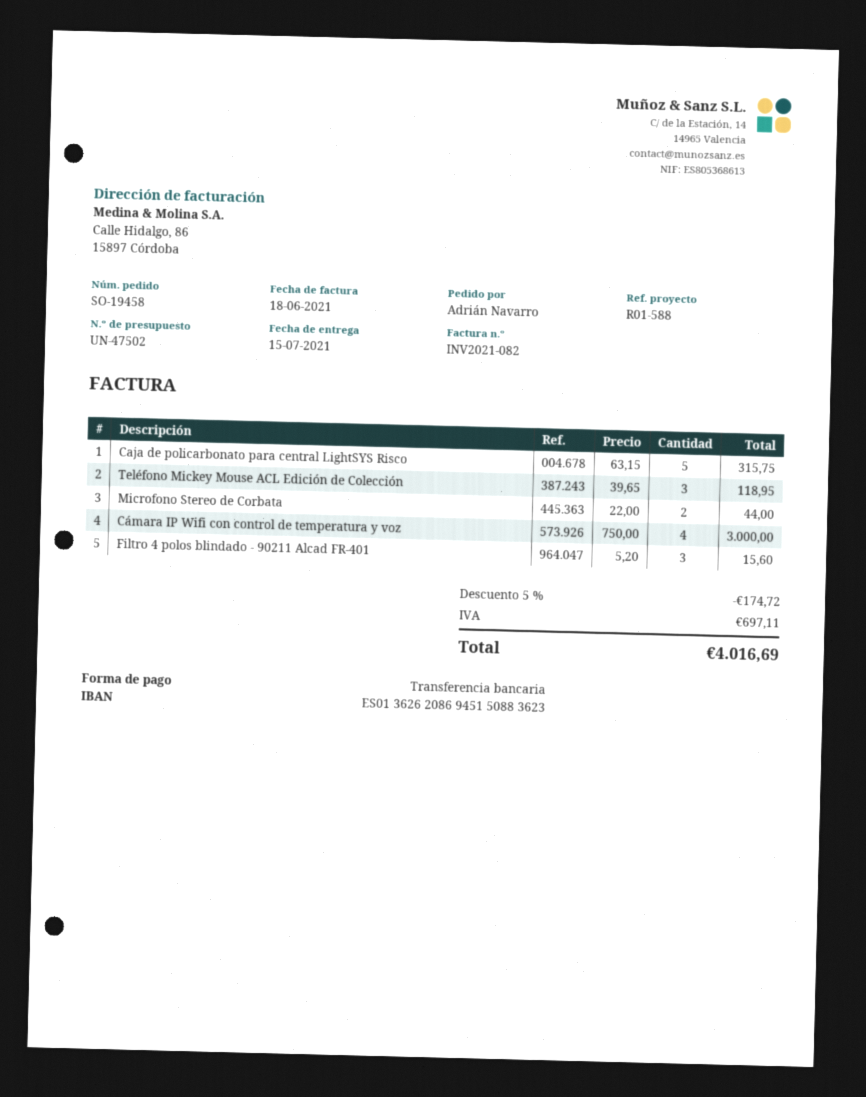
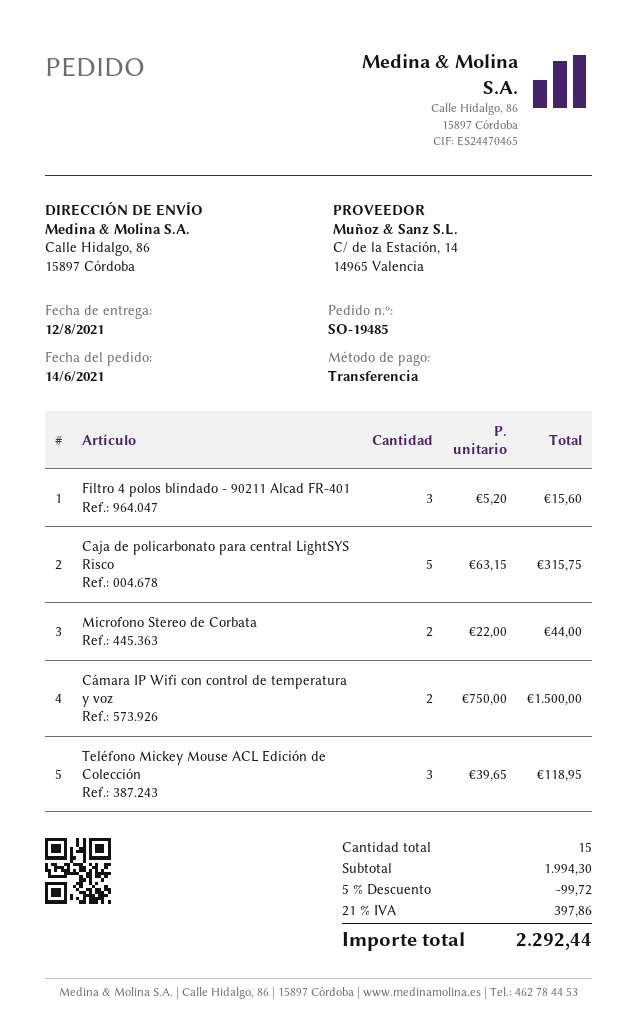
order number: SO-19458 -> SO-19485
delivery date: 2021-07-15 -> 2021-08-12
Cámara IP Wifi con control de temperatura y voz: 4 x 750.00 = 3000.00 -> 2 x 750.00 = 1500.00
discount: 5% = 174.72 -> 5% = 99.72
tax: 697.11 -> 397.86
total: 4016.69 -> 2292.44

